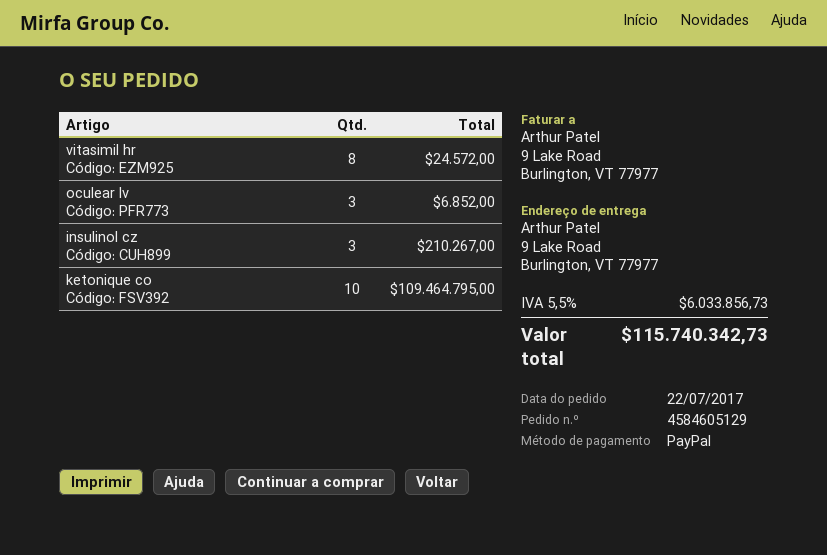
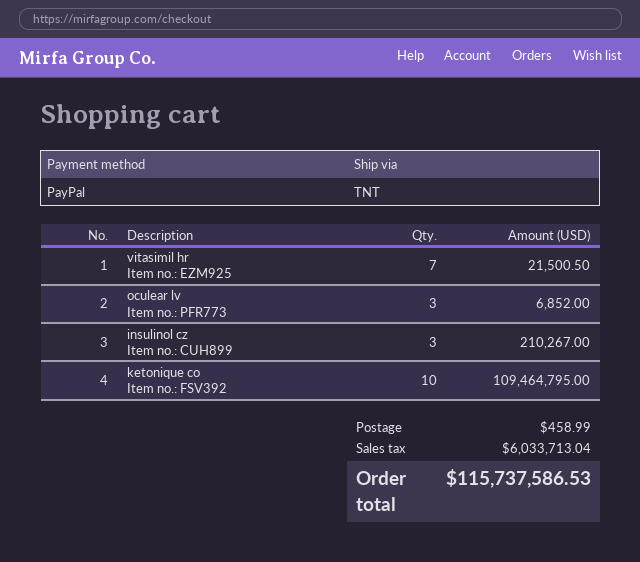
vitasimil hr: 8 for 24572.00 -> 7 for 21500.50
shipping: none -> 458.99
tax: 6033856.73 -> 6033713.04
total: 115740342.73 -> 115737586.53

